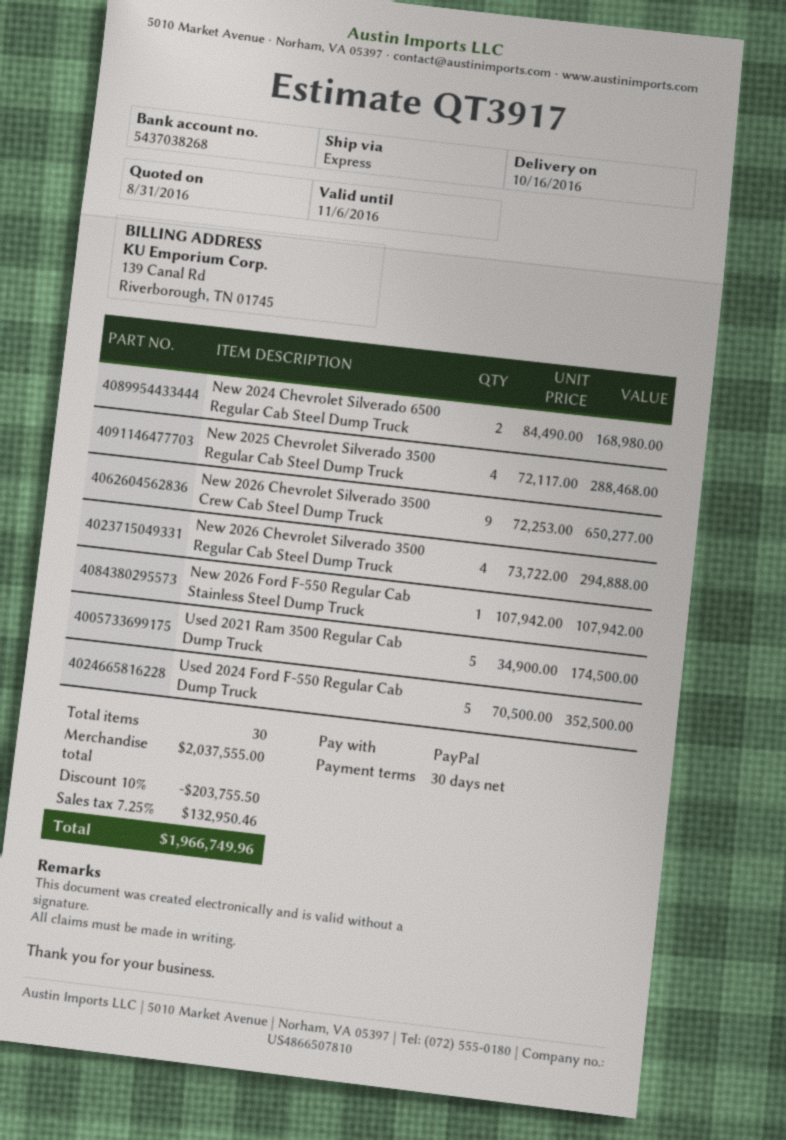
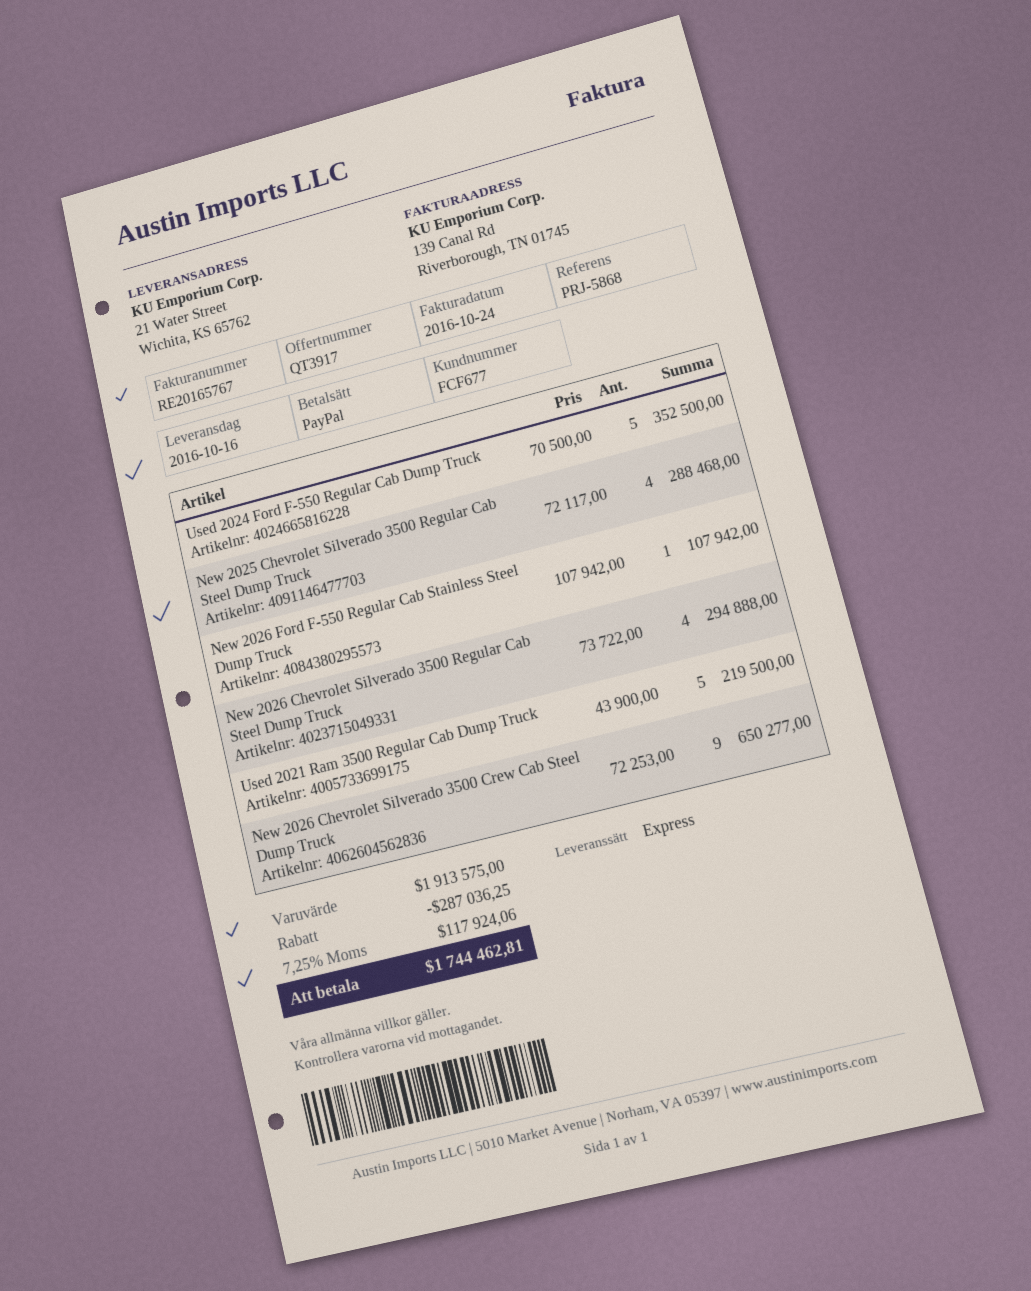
New 2024 Chevrolet Silverado 6500 Regular Cab Steel Dump Truck: 2 x 84490.00 = 168980.00 -> none
Used 2021 Ram 3500 Regular Cab Dump Truck: 5 x 34900.00 = 174500.00 -> 5 x 43900.00 = 219500.00
subtotal: 2037555.00 -> 1913575.00
discount: 203755.50 -> 287036.25
tax: 7.25% = 132950.46 -> 7.25% = 117924.06
total: 1966749.96 -> 1744462.81

